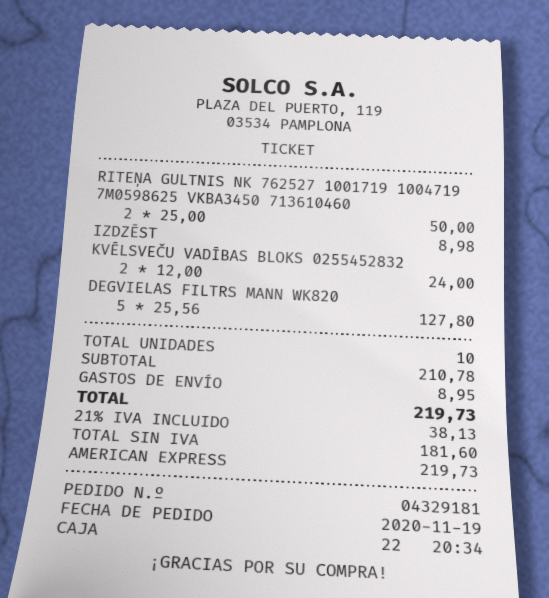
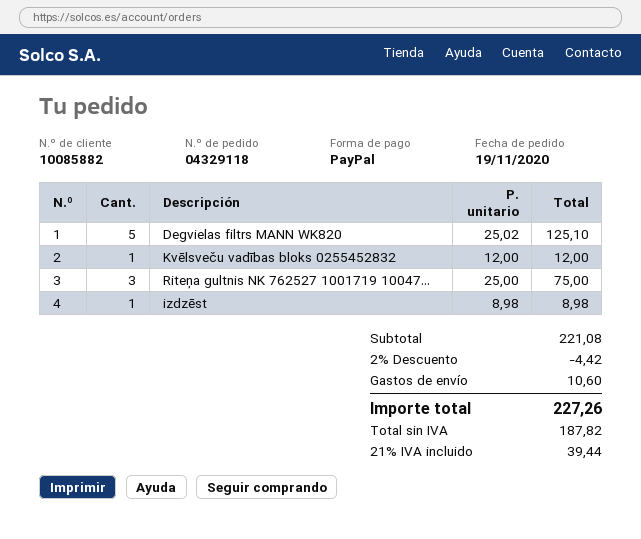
order number: 04329181 -> 04329118
payment method: American Express -> PayPal
RITEŅA GULTNIS NK 762527 1001719 1004719 7M0598625 VKBA3450 713610460: 2 x 25.00 = 50.00 -> 3 x 25.00 = 75.00
KVĒLSVEČU VADĪBAS BLOKS 0255452832: 2 x 12.00 = 24.00 -> 1 x 12.00 = 12.00
DEGVIELAS FILTRS MANN WK820: 5 x 25.56 = 127.80 -> 5 x 25.02 = 125.10
subtotal: 210.78 -> 221.08
discount: none -> 2% = 4.42
shipping: 8.95 -> 10.60
net: 181.60 -> 187.82
tax: 21% = 38.13 -> 21% = 39.44
total: 219.73 -> 227.26

